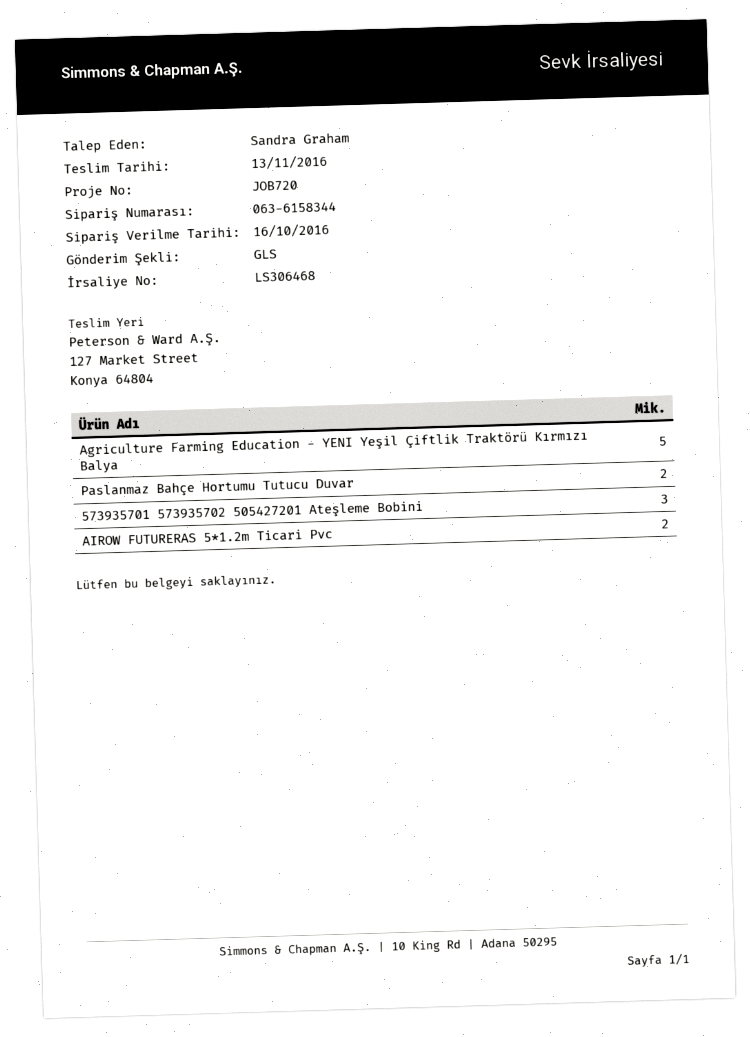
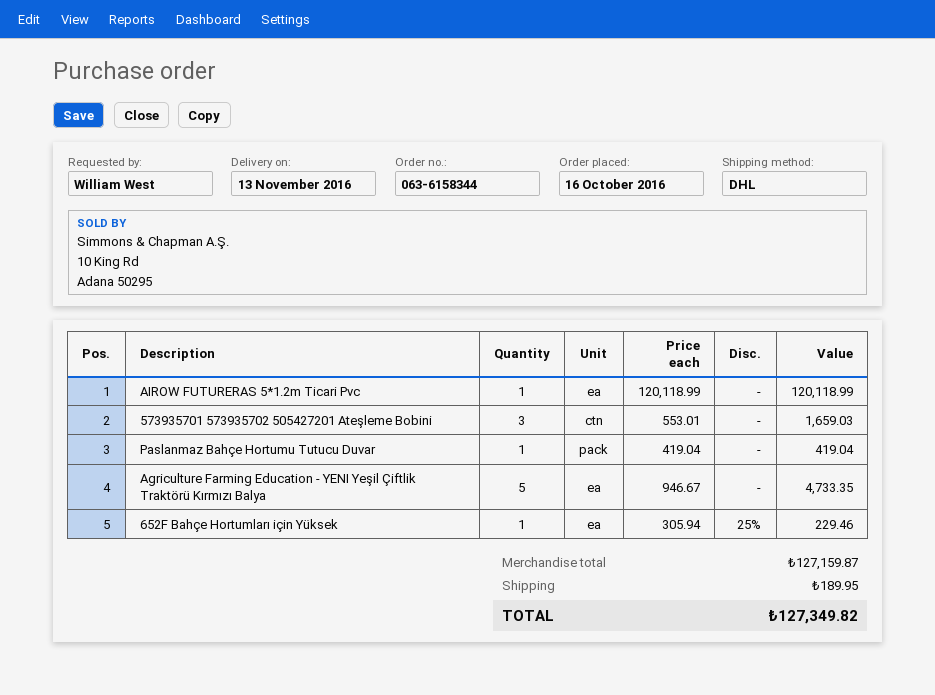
ordered by: Sandra Graham -> William West
shipping method: GLS -> DHL
Paslanmaz Bahçe Hortumu Tutucu Duvar: 2 -> 1
AIROW FUTURERAS 5*1.2m Ticari Pvc: 2 -> 1
652F Bahçe Hortumları için Yüksek: none -> 1

